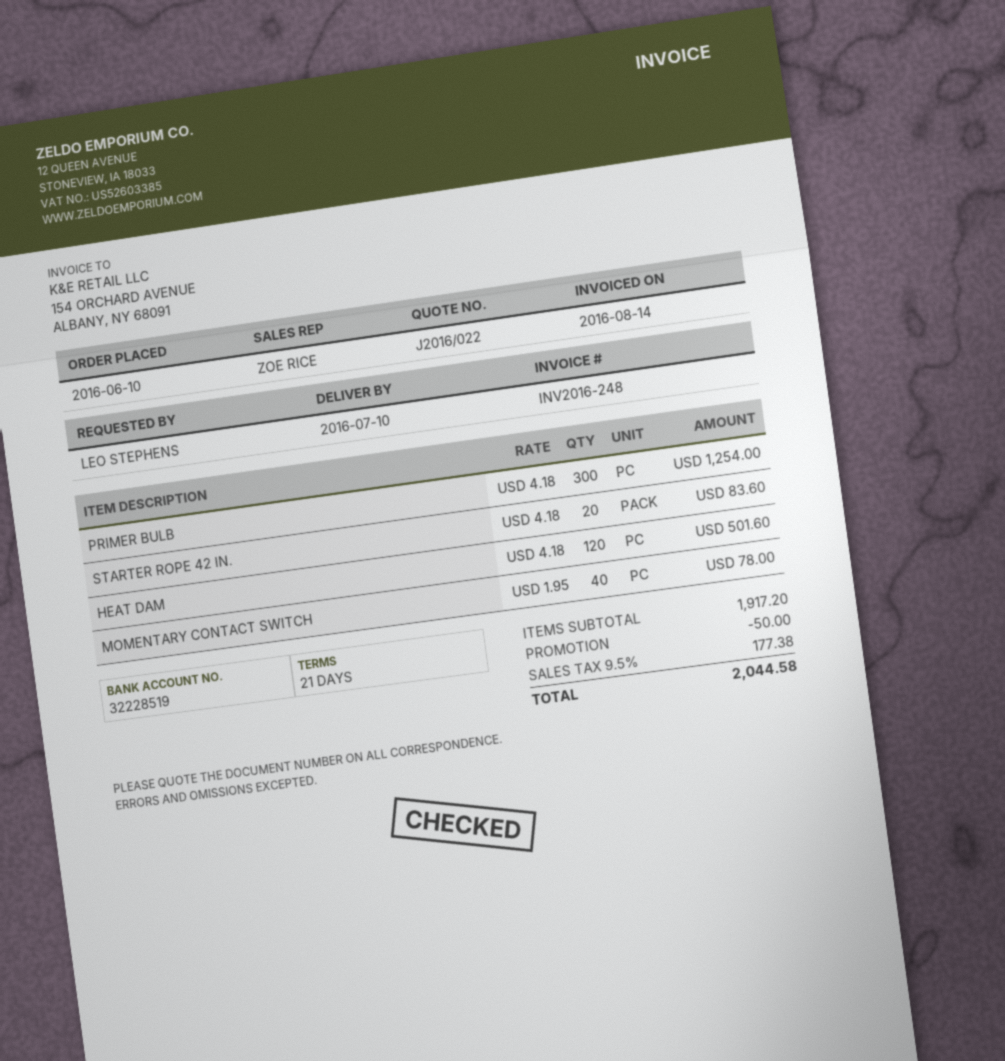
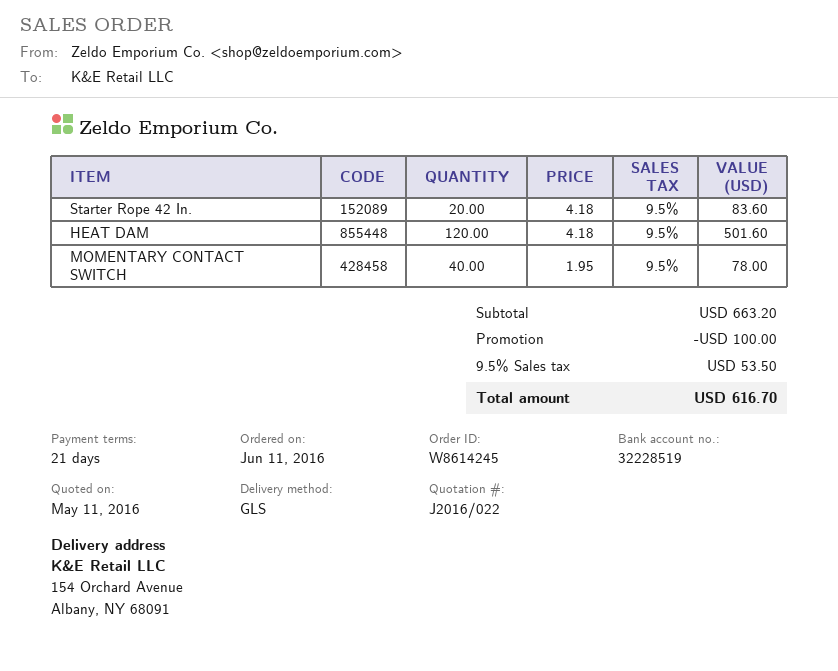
order date: 2016-06-10 -> 2016-06-11
PRIMER BULB: 300 x 4.18 = 1254.00 -> none
subtotal: 1917.20 -> 663.20
discount: 50.00 -> 100.00
tax: 9.5% = 177.38 -> 9.5% = 53.50
total: 2044.58 -> 616.70

